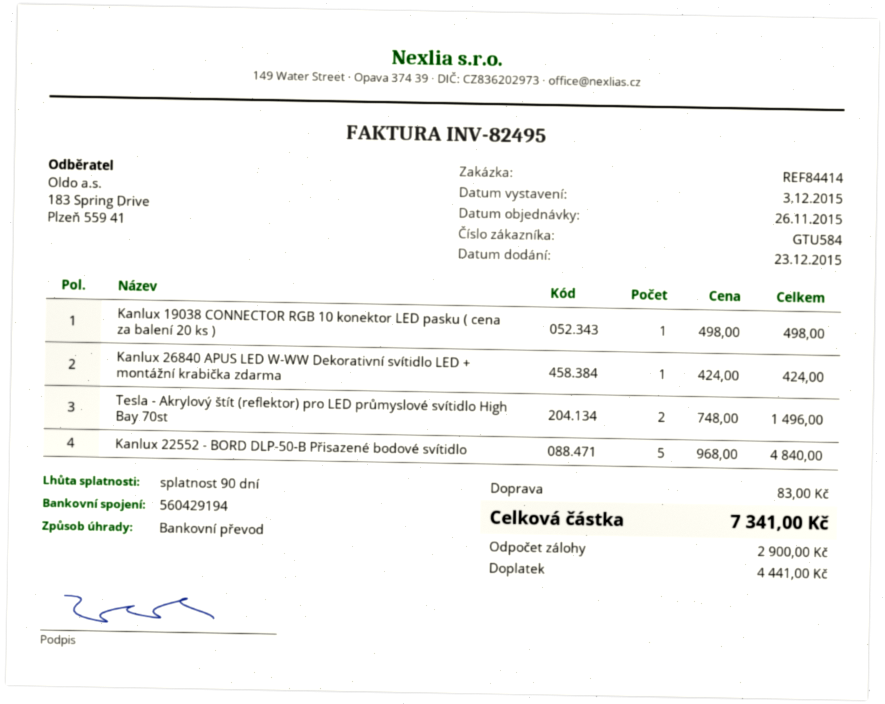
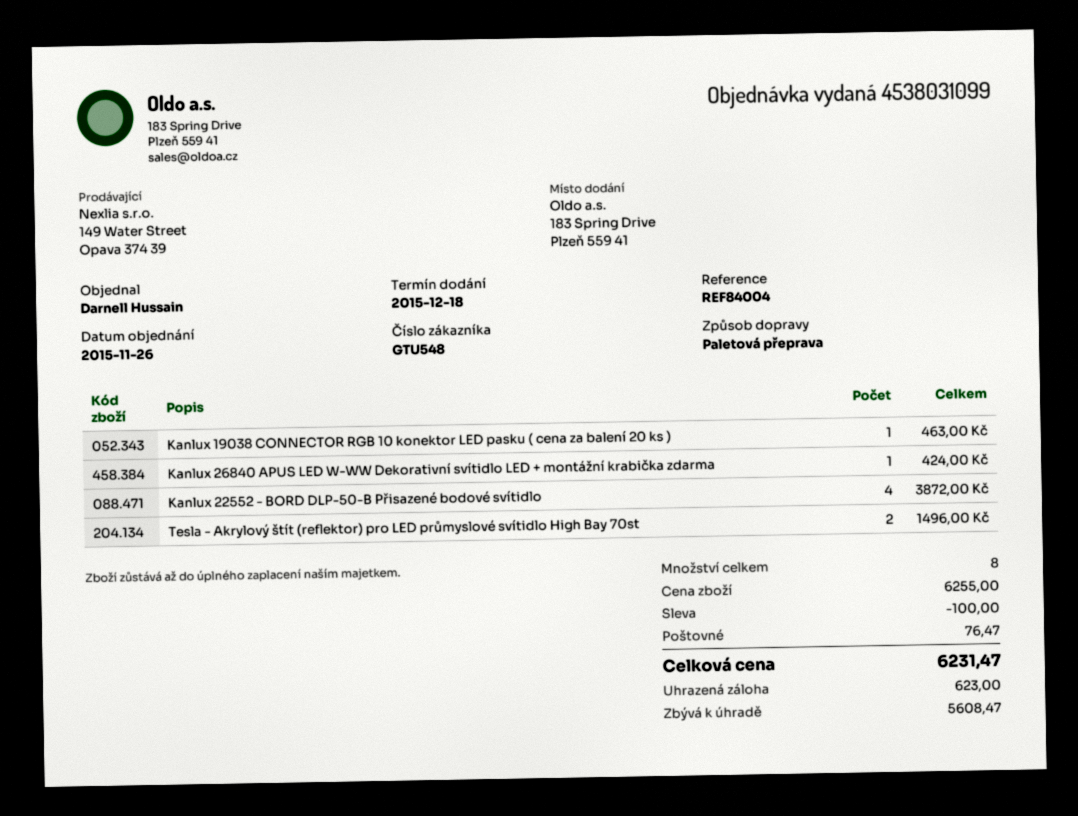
delivery date: 2015-12-23 -> 2015-12-18
customer number: GTU584 -> GTU548
reference: REF84414 -> REF84004
Kanlux 19038 CONNECTOR RGB 10 konektor LED pasku ( cena za balení 20 ks ): 1 for 498.00 -> 1 for 463.00
Kanlux 22552 - BORD DLP-50-B Přisazené bodové svítidlo: 5 for 4840.00 -> 4 for 3872.00
discount: none -> 100.00
shipping: 83.00 -> 76.47
total: 7341.00 -> 6231.47
deposit: 2900.00 -> 623.00
balance: 4441.00 -> 5608.47

